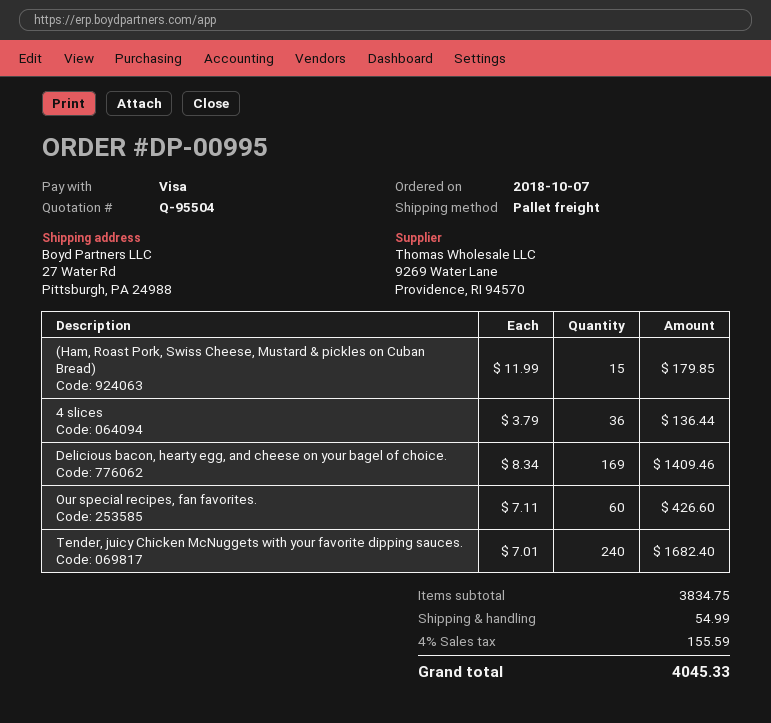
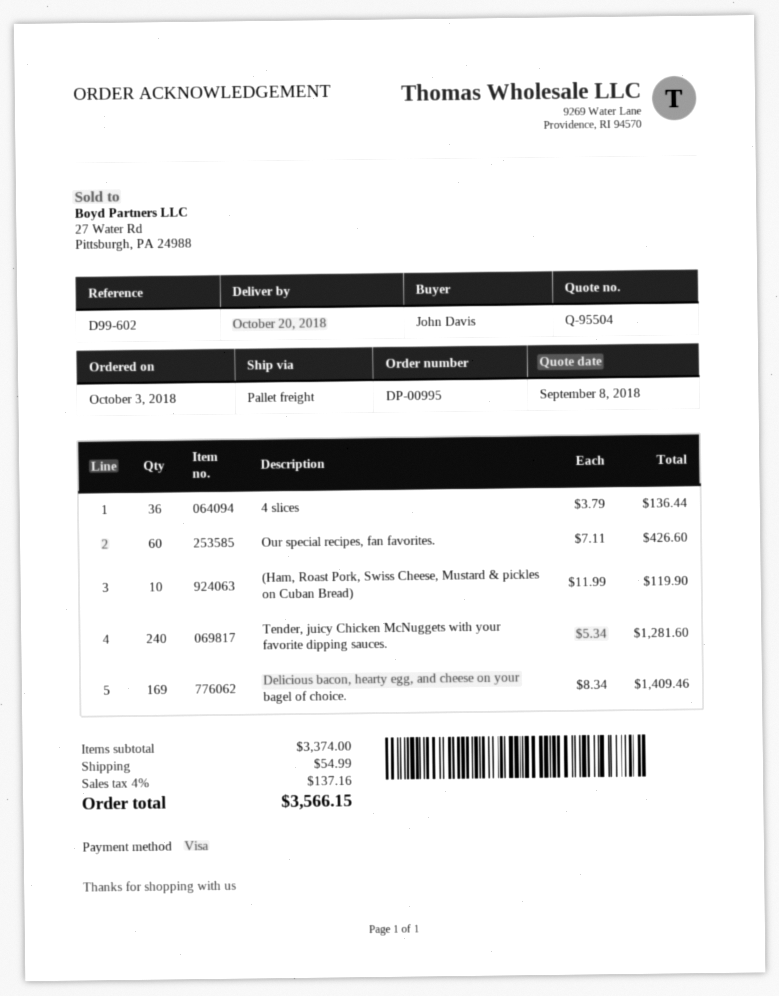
order date: 2018-10-07 -> 2018-10-03
(Ham, Roast Pork, Swiss Cheese, Mustard & pickles on Cuban Bread): 15 x 11.99 = 179.85 -> 10 x 11.99 = 119.90
Tender, juicy Chicken McNuggets with your favorite dipping sauces.: 240 x 7.01 = 1682.40 -> 240 x 5.34 = 1281.60
subtotal: 3834.75 -> 3374.00
tax: 4% = 155.59 -> 4% = 137.16
total: 4045.33 -> 3566.15

